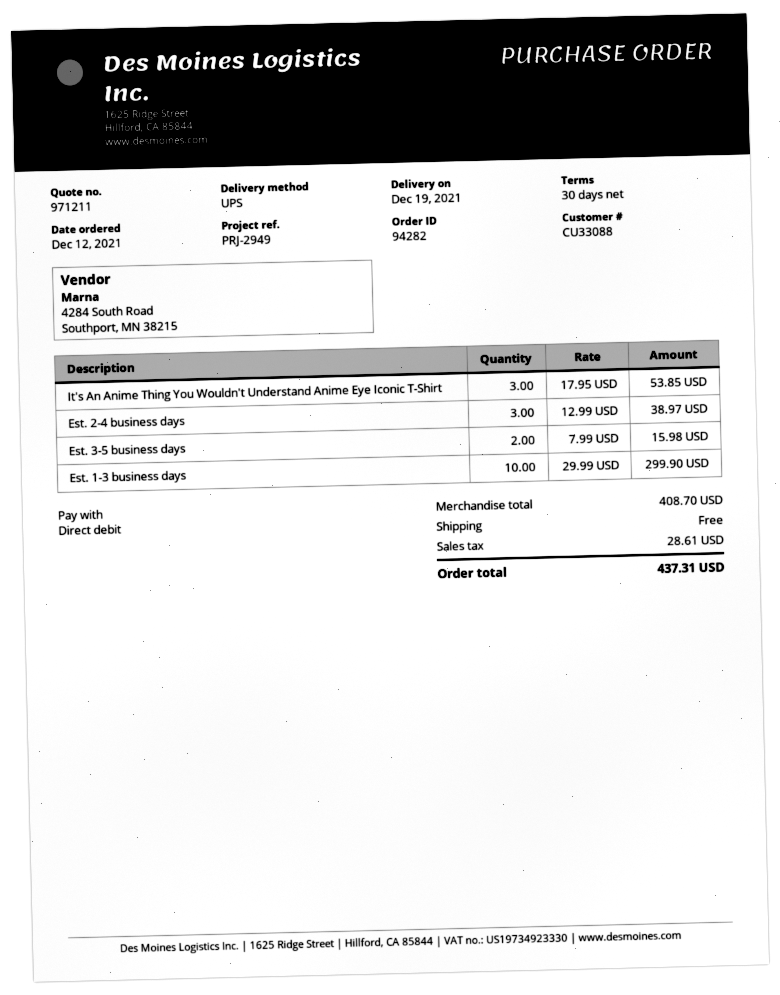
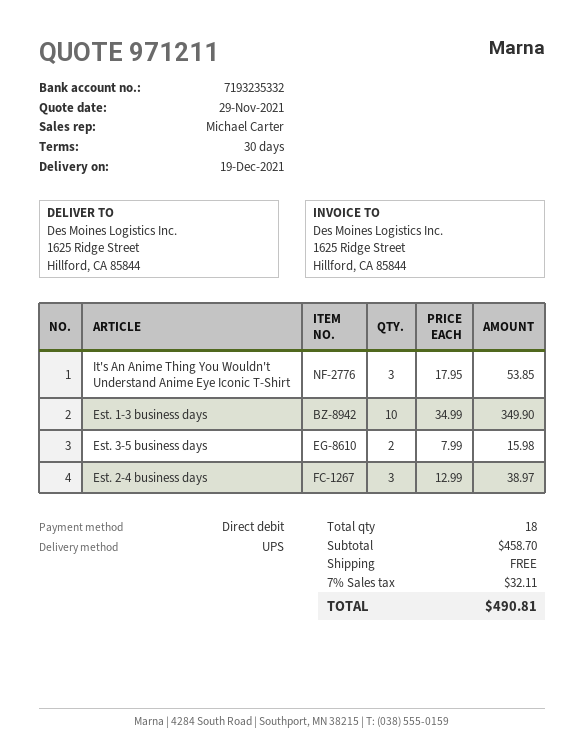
Est. 1-3 business days: 10 x 29.99 = 299.90 -> 10 x 34.99 = 349.90
subtotal: 408.70 -> 458.70
tax: 28.61 -> 32.11
total: 437.31 -> 490.81

